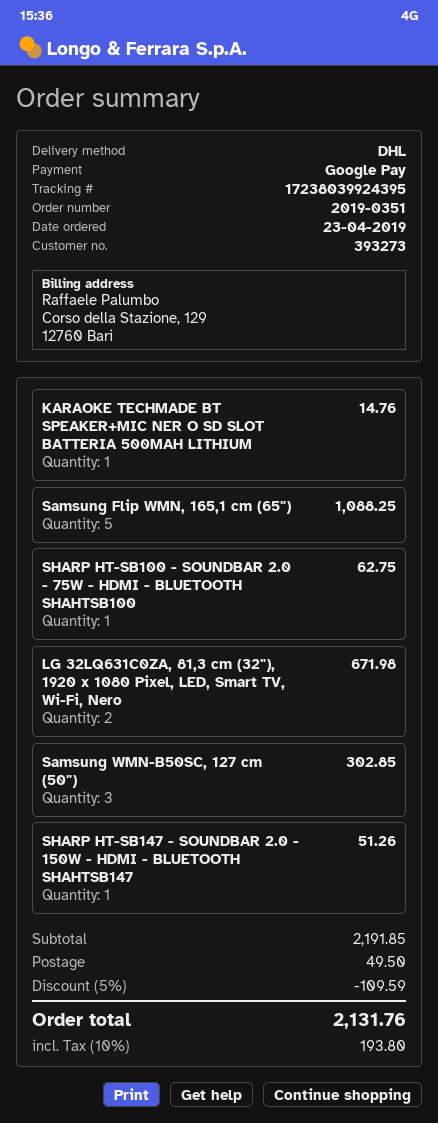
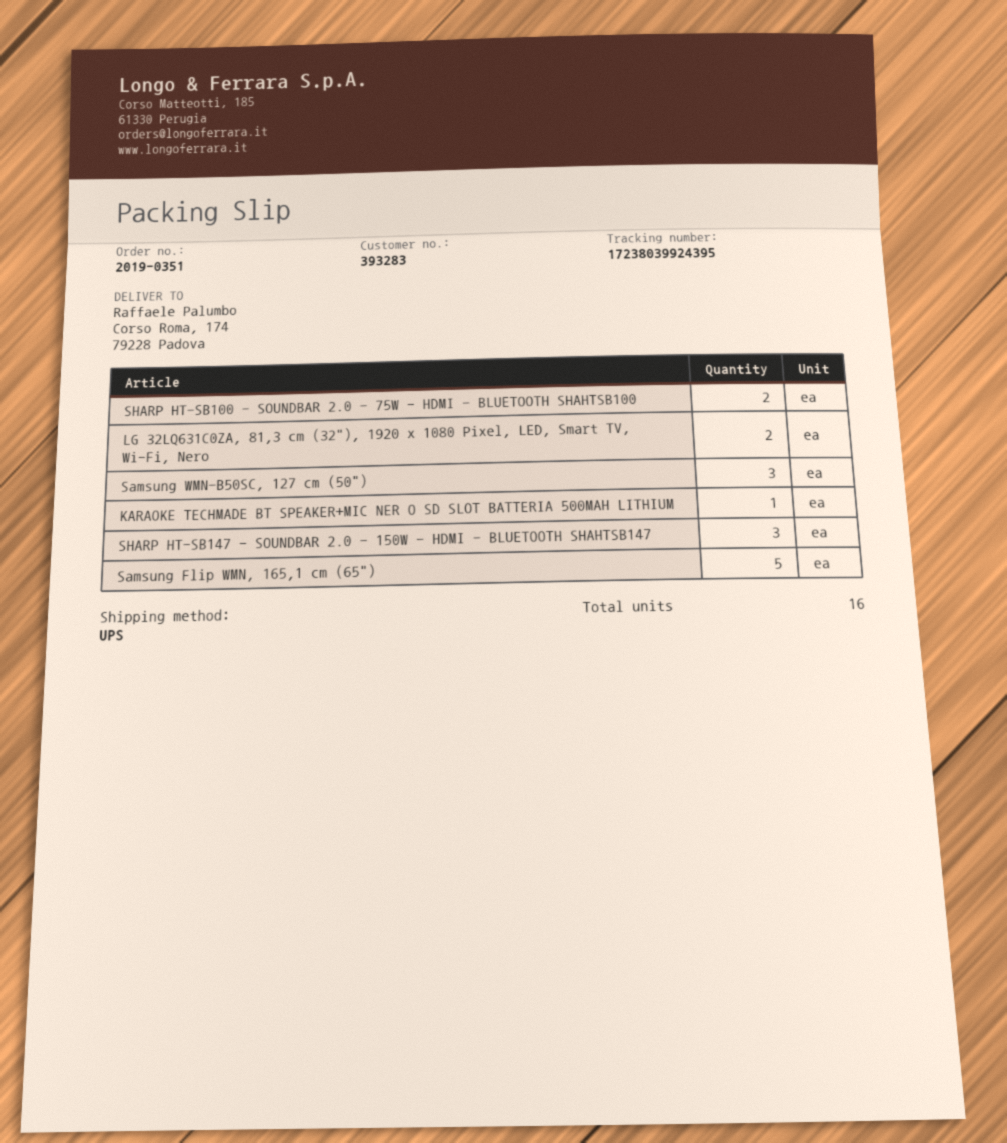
customer number: 393273 -> 393283
shipping method: DHL -> UPS
SHARP HT-SB100 - SOUNDBAR 2.0 - 75W - HDMI - BLUETOOTH SHAHTSB100: 1 -> 2
SHARP HT-SB147 - SOUNDBAR 2.0 - 150W - HDMI - BLUETOOTH SHAHTSB147: 1 -> 3

